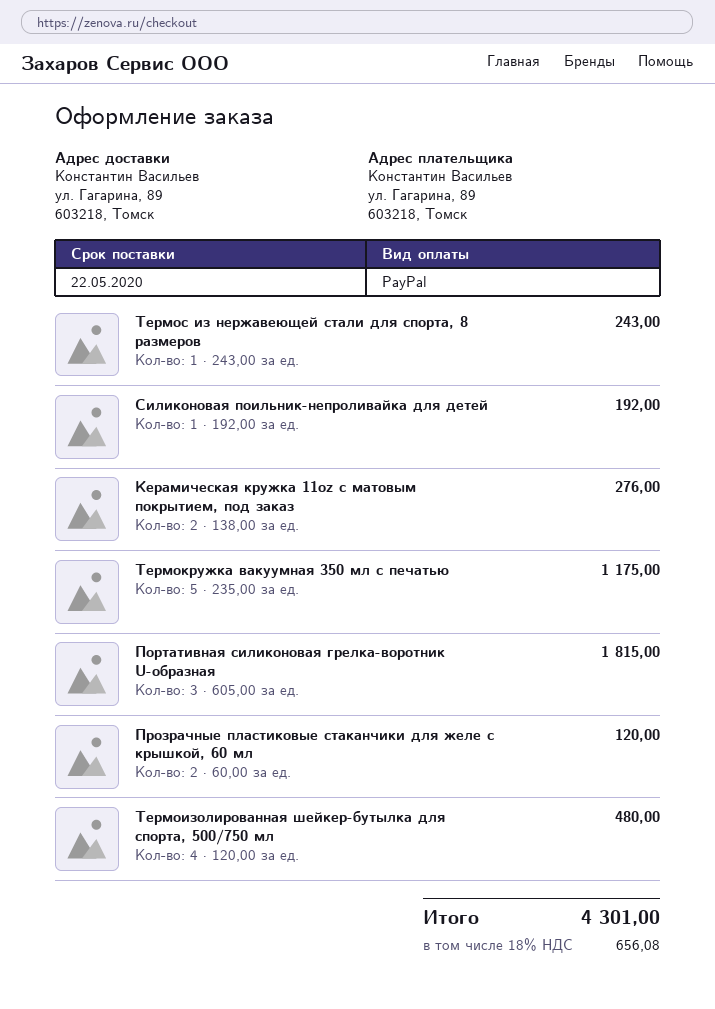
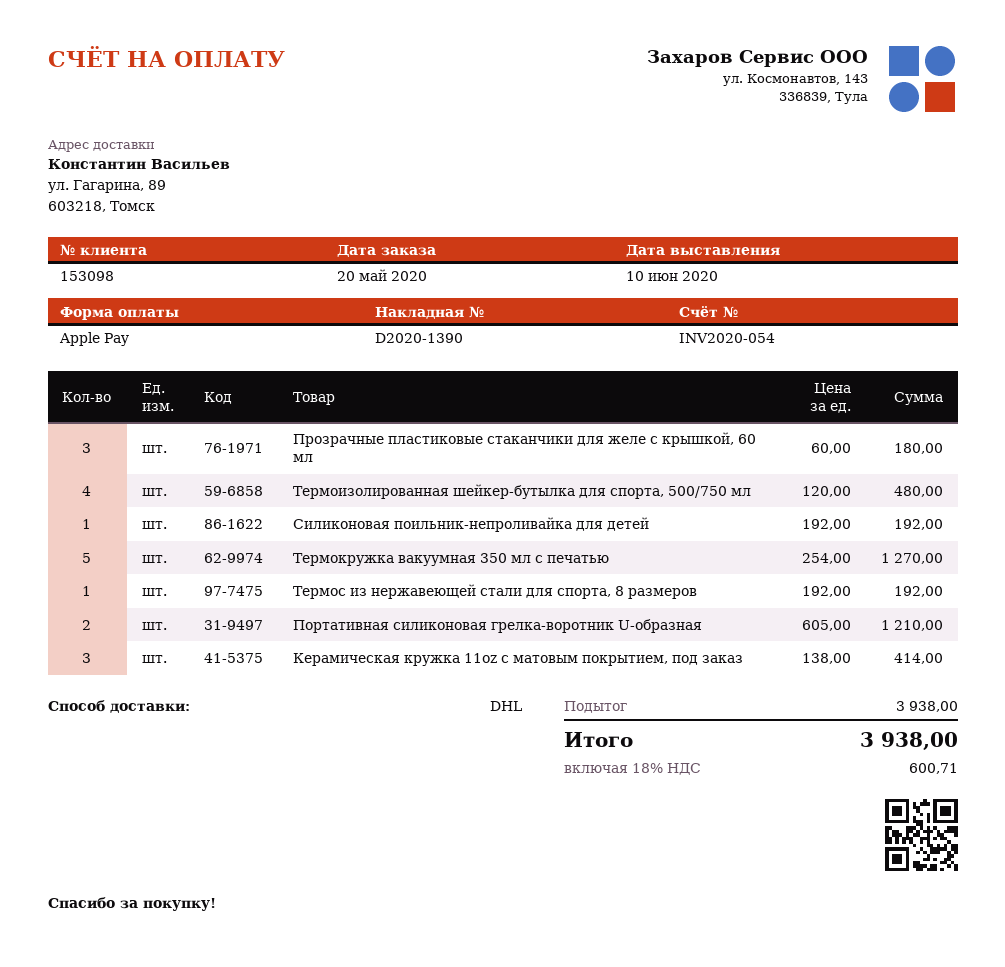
payment method: PayPal -> Apple Pay
Термос из нержавеющей стали для спорта, 8 размеров: 1 x 243.00 = 243.00 -> 1 x 192.00 = 192.00
Керамическая кружка 11oz с матовым покрытием, под заказ: 2 x 138.00 = 276.00 -> 3 x 138.00 = 414.00
Термокружка вакуумная 350 мл с печатью: 5 x 235.00 = 1175.00 -> 5 x 254.00 = 1270.00
Портативная силиконовая грелка-воротник U-образная: 3 x 605.00 = 1815.00 -> 2 x 605.00 = 1210.00
Прозрачные пластиковые стаканчики для желе с крышкой, 60 мл: 2 x 60.00 = 120.00 -> 3 x 60.00 = 180.00
tax: 18% = 656.08 -> 18% = 600.71
total: 4301.00 -> 3938.00

